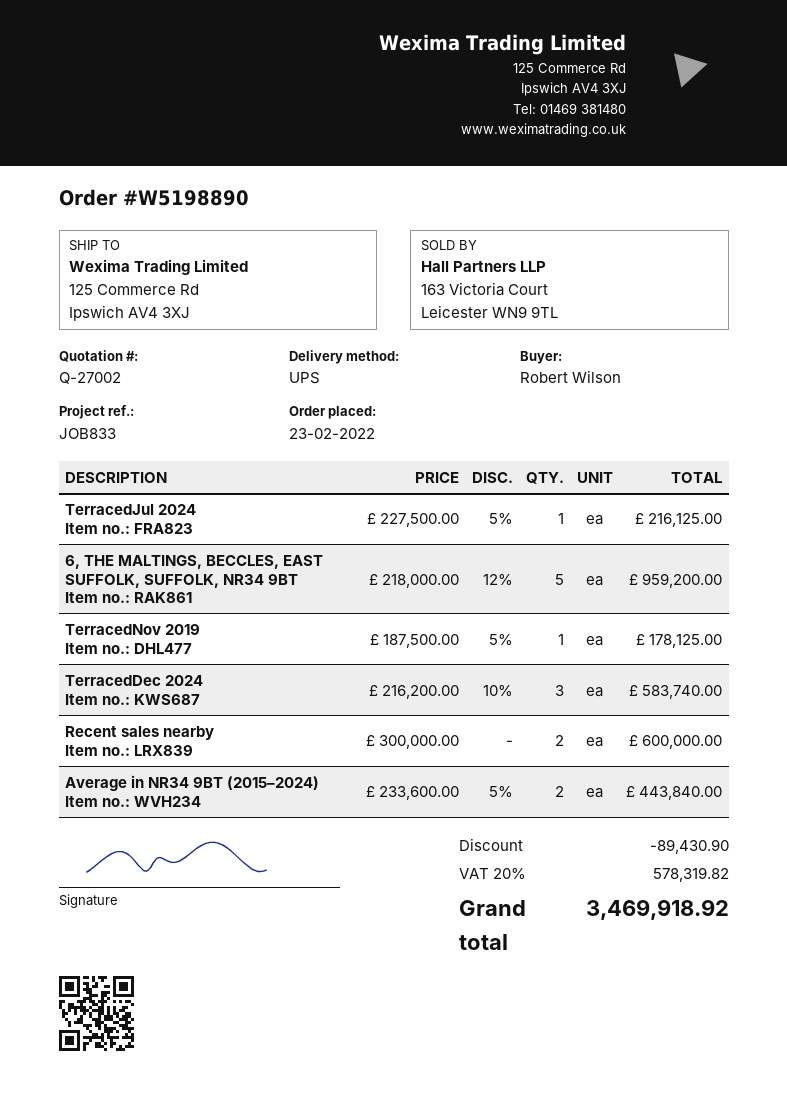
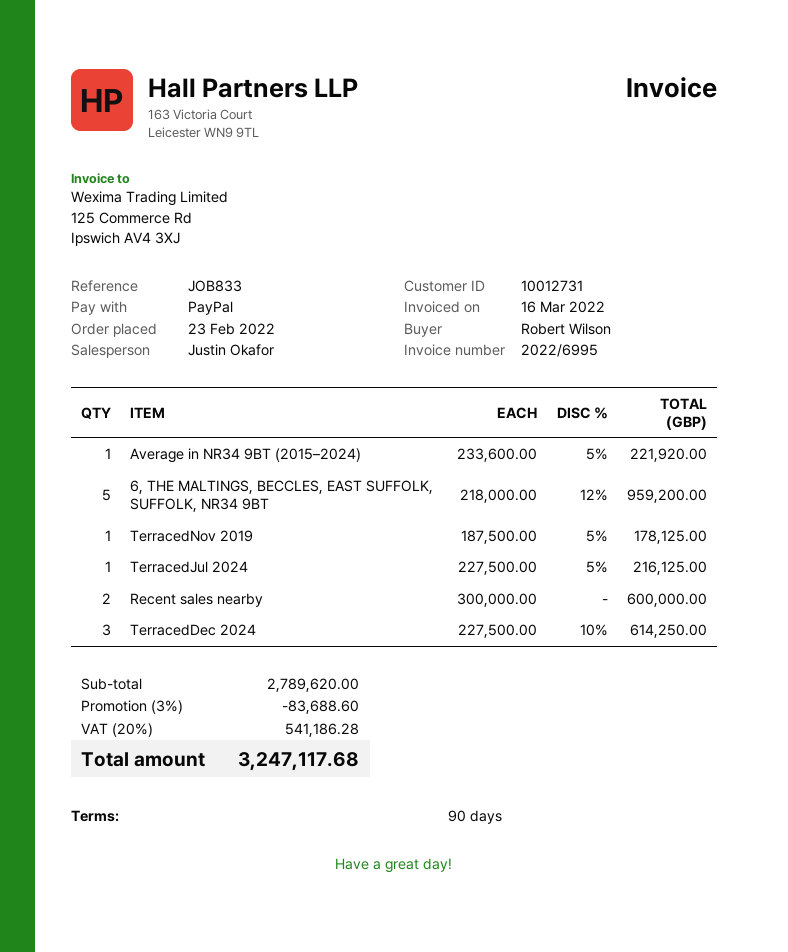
TerracedDec 2024: 3 x 216200.00 - 10% = 583740.00 -> 3 x 227500.00 - 10% = 614250.00
Average in NR34 9BT (2015–2024): 2 x 233600.00 - 5% = 443840.00 -> 1 x 233600.00 - 5% = 221920.00
discount: 89430.90 -> 83688.60
tax: 20% = 578319.82 -> 20% = 541186.28
total: 3469918.92 -> 3247117.68

